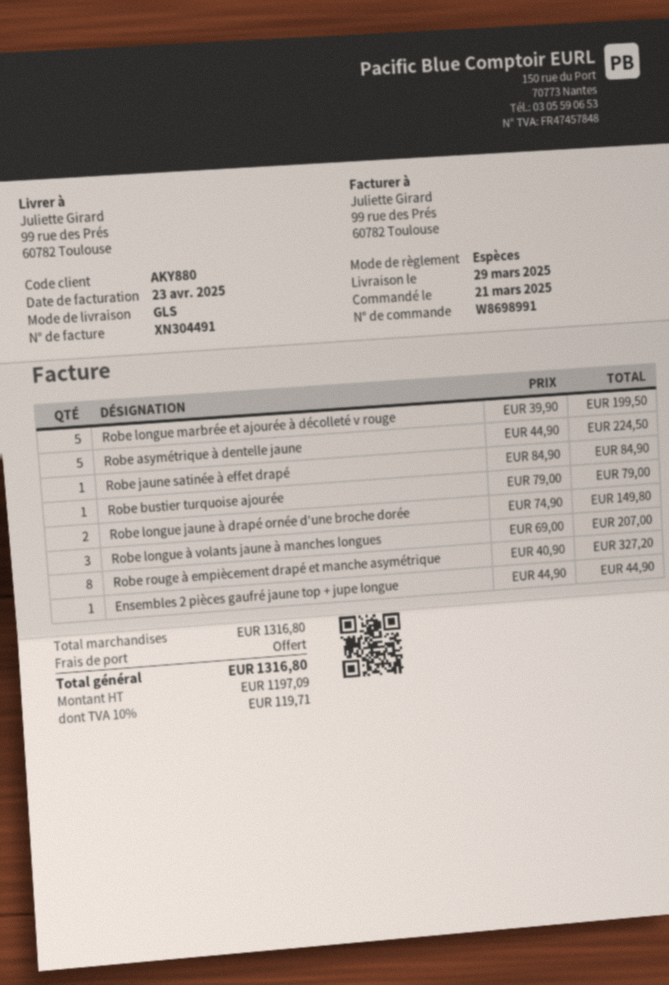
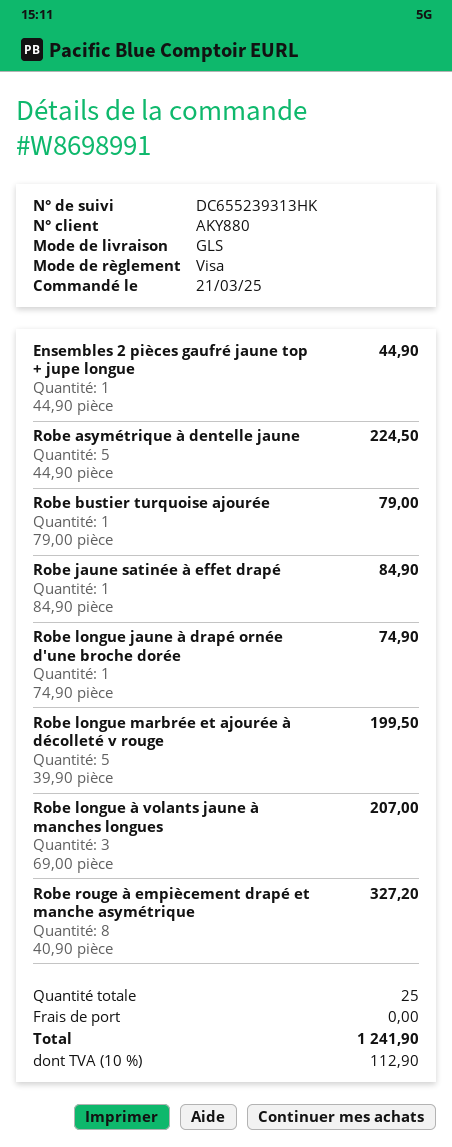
payment method: cash -> Visa
Robe longue jaune à drapé ornée d'une broche dorée: 2 x 74.90 = 149.80 -> 1 x 74.90 = 74.90
tax: 10% = 119.71 -> 10% = 112.90
total: 1316.80 -> 1241.90

